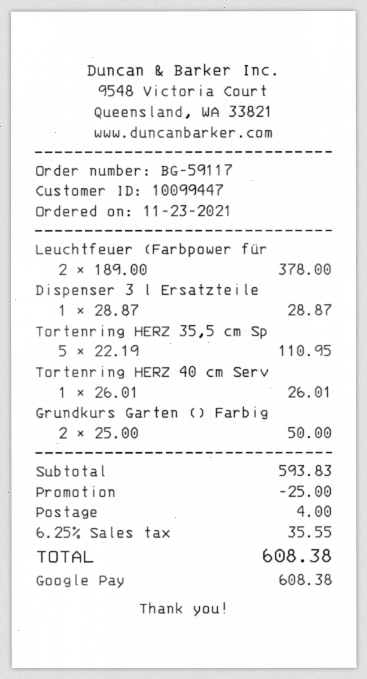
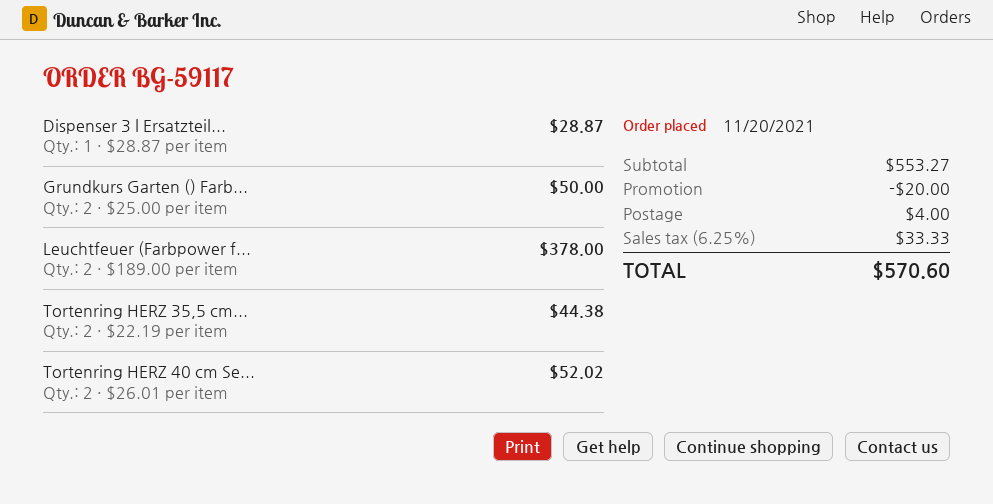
order date: 2021-11-23 -> 2021-11-20
Tortenring HERZ 35,5 cm Sp: 5 x 22.19 = 110.95 -> 2 x 22.19 = 44.38
Tortenring HERZ 40 cm Serv: 1 x 26.01 = 26.01 -> 2 x 26.01 = 52.02
subtotal: 593.83 -> 553.27
discount: 25.00 -> 20.00
tax: 6.25% = 35.55 -> 6.25% = 33.33
total: 608.38 -> 570.60

